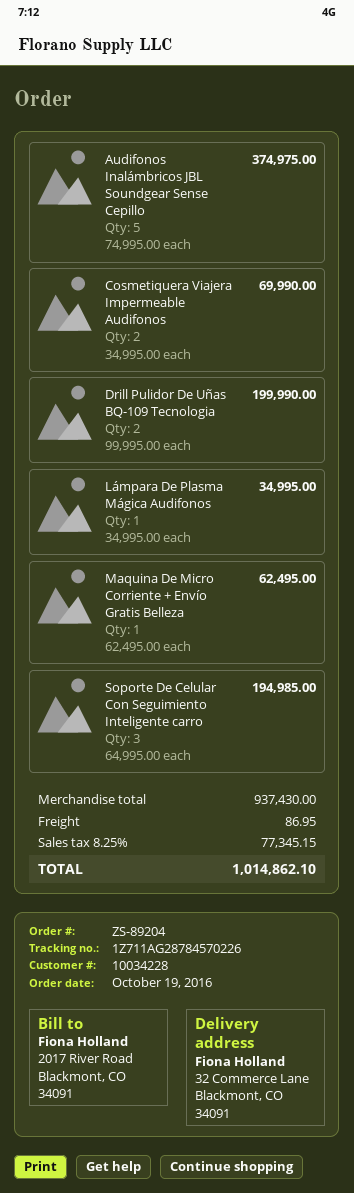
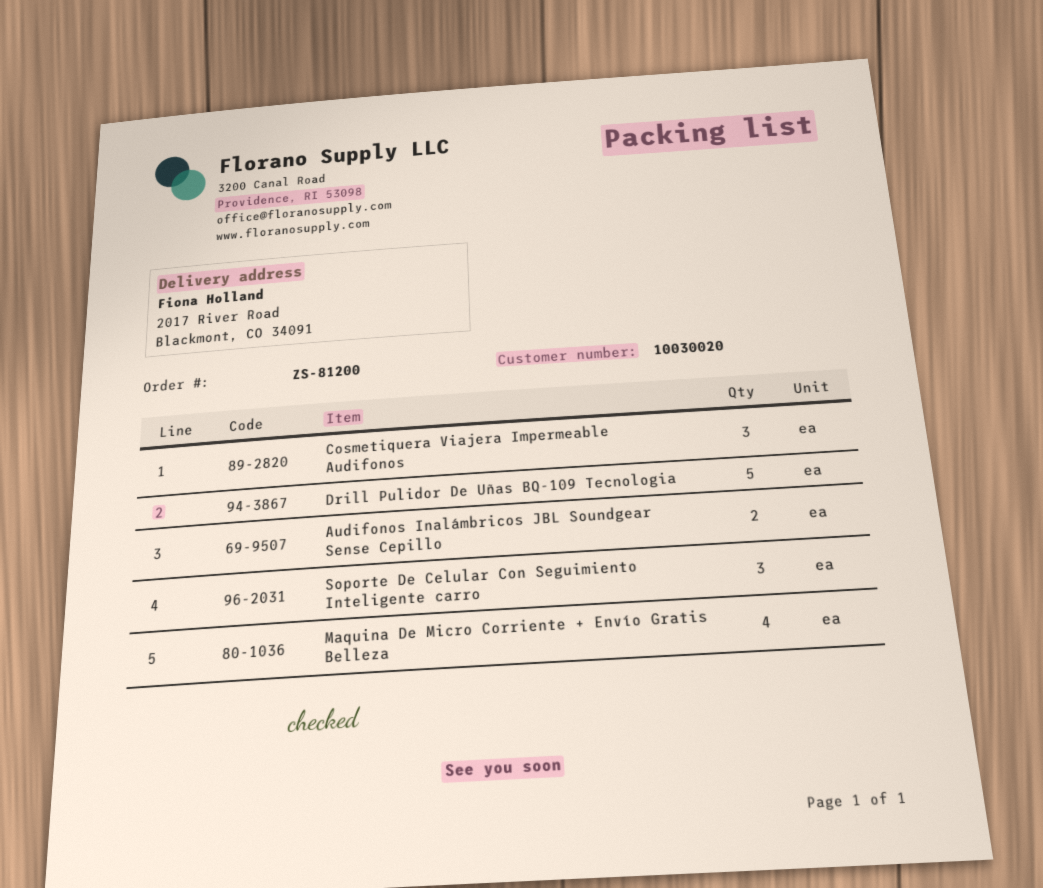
order number: ZS-89204 -> ZS-81200
customer number: 10034228 -> 10030020
ship to: 32 Commerce Lane, Blackmont, CO 34091 -> 2017 River Road, Blackmont, CO 34091
Audifonos Inalámbricos JBL Soundgear Sense Cepillo: 5 -> 2
Cosmetiquera Viajera Impermeable Audifonos: 2 -> 3
Drill Pulidor De Uñas BQ-109 Tecnologia: 2 -> 5
Lámpara De Plasma Mágica Audifonos: 1 -> none
Maquina De Micro Corriente + Envío Gratis Belleza: 1 -> 4

